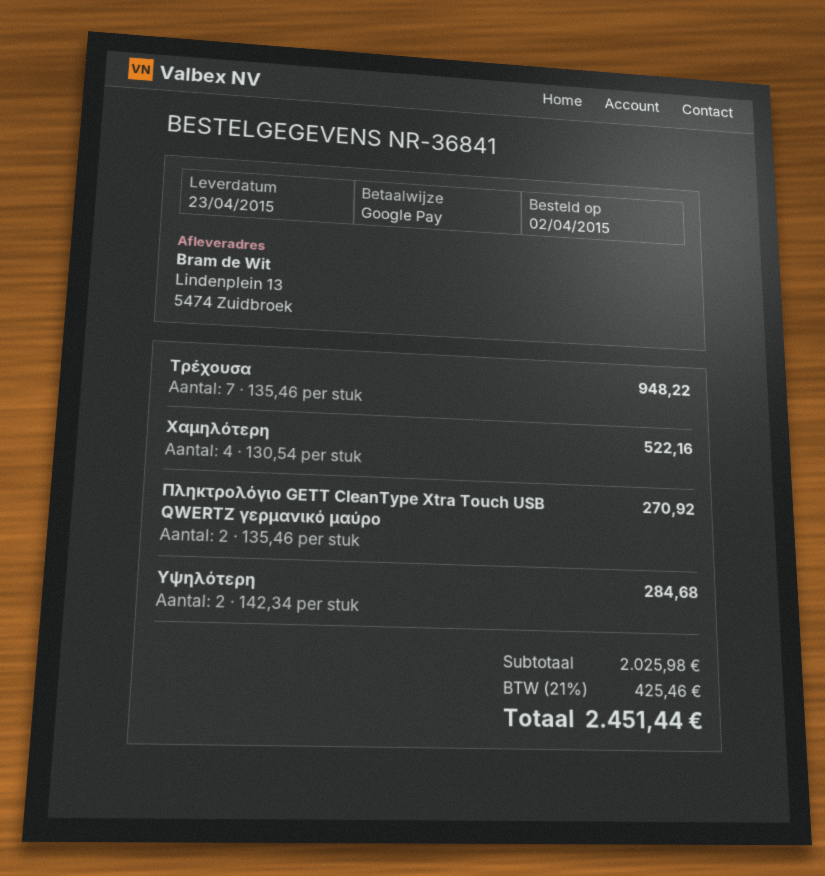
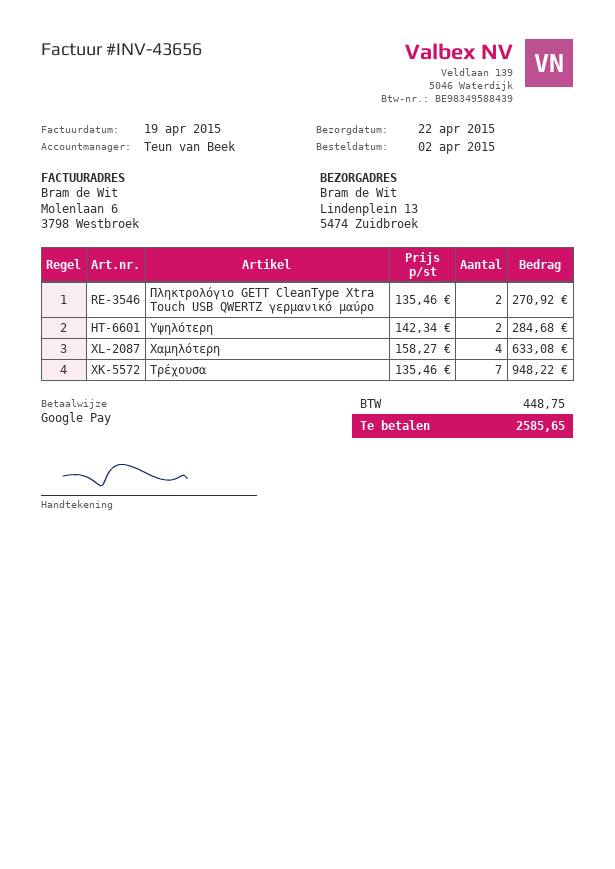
delivery date: 2015-04-23 -> 2015-04-22
Χαμηλότερη: 4 x 130.54 = 522.16 -> 4 x 158.27 = 633.08
tax: 425.46 -> 448.75
total: 2451.44 -> 2585.65

